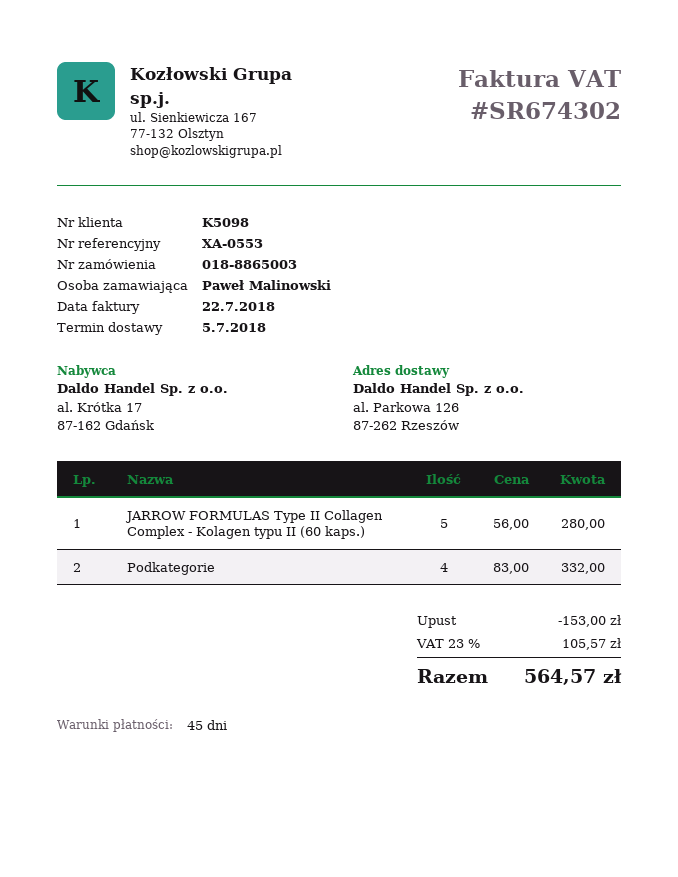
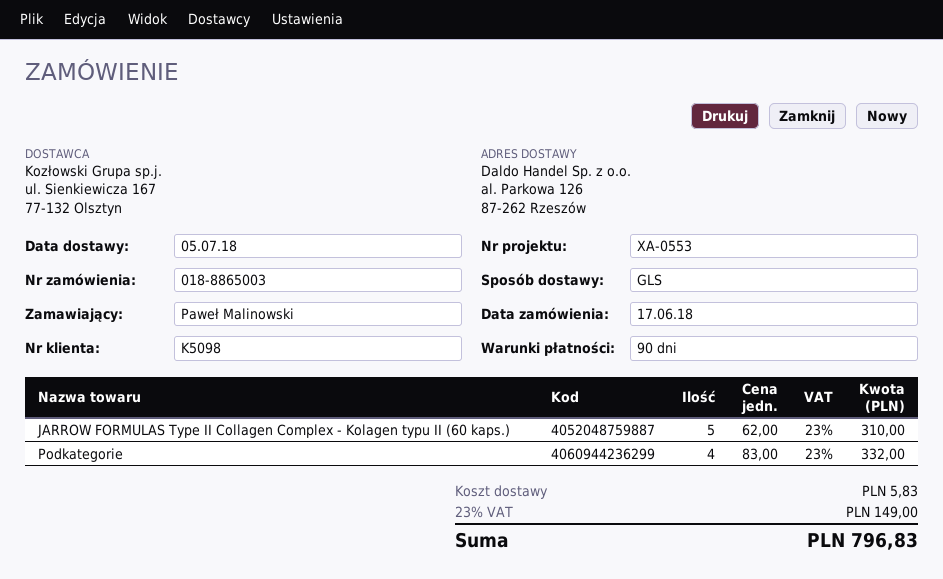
payment terms: 45 days -> 90 days
JARROW FORMULAS Type II Collagen Complex - Kolagen typu II (60 kaps.): 5 x 56.00 = 280.00 -> 5 x 62.00 = 310.00
discount: 153.00 -> none
shipping: none -> 5.83
tax: 23% = 105.57 -> 23% = 149.00
total: 564.57 -> 796.83

